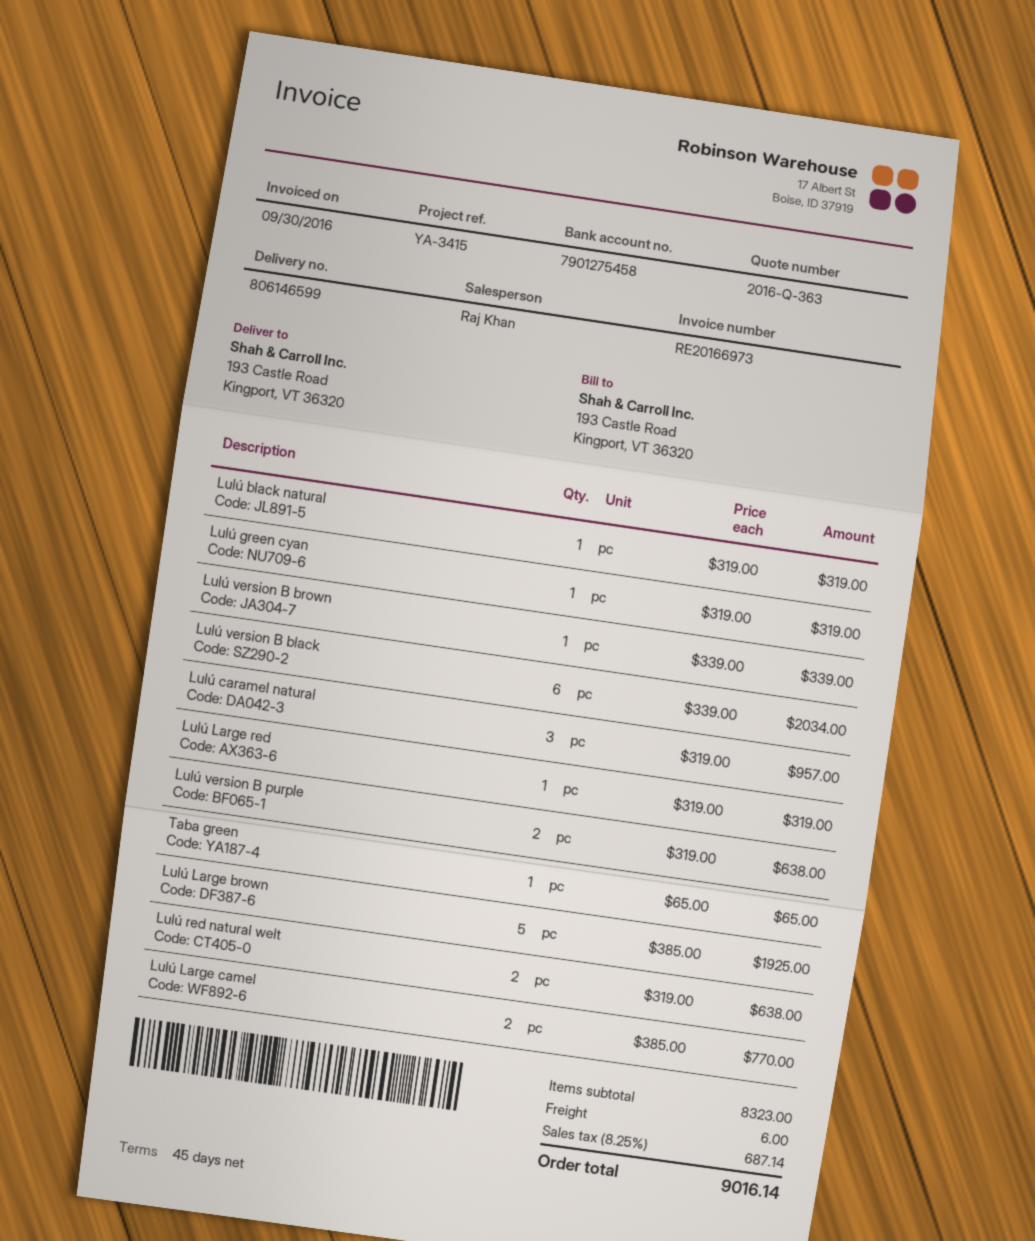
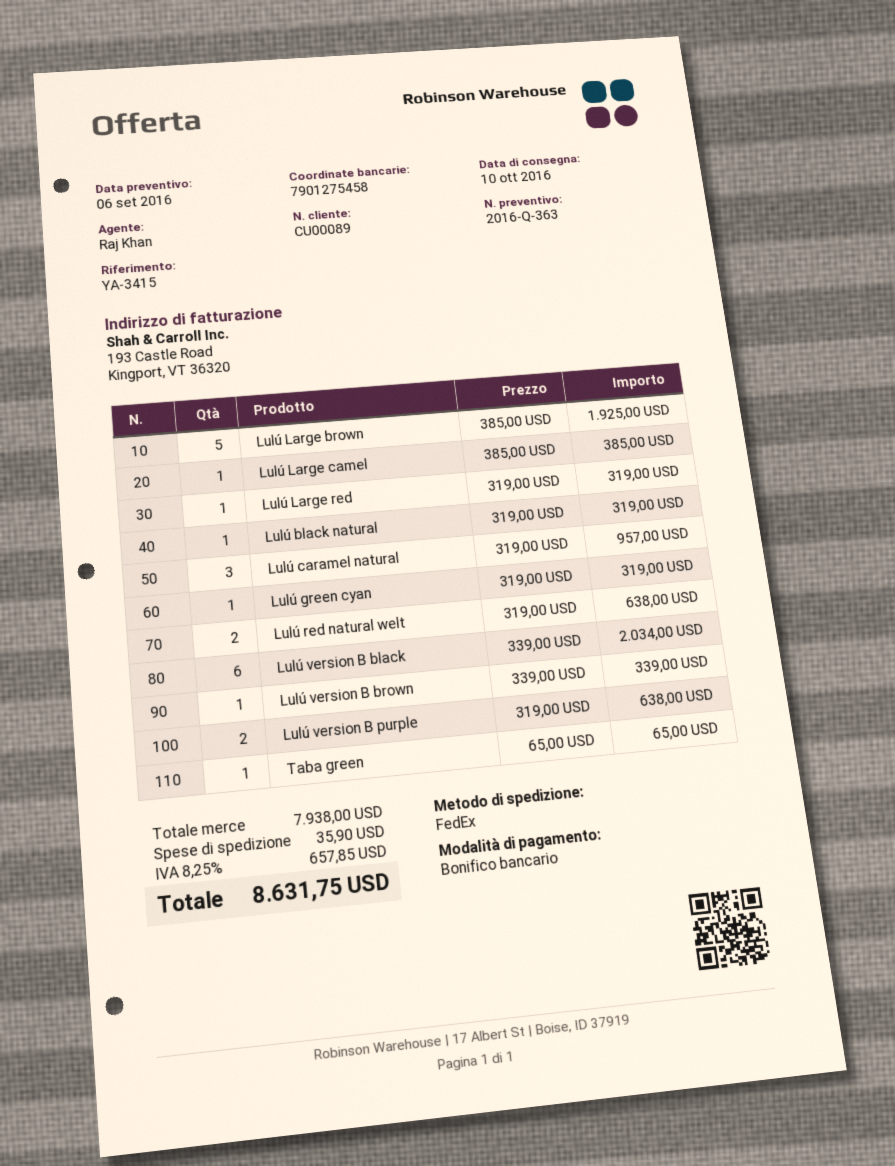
Lulú Large camel: 2 x 385.00 = 770.00 -> 1 x 385.00 = 385.00
subtotal: 8323.00 -> 7938.00
shipping: 6.00 -> 35.90
tax: 8.25% = 687.14 -> 8.25% = 657.85
total: 9016.14 -> 8631.75

